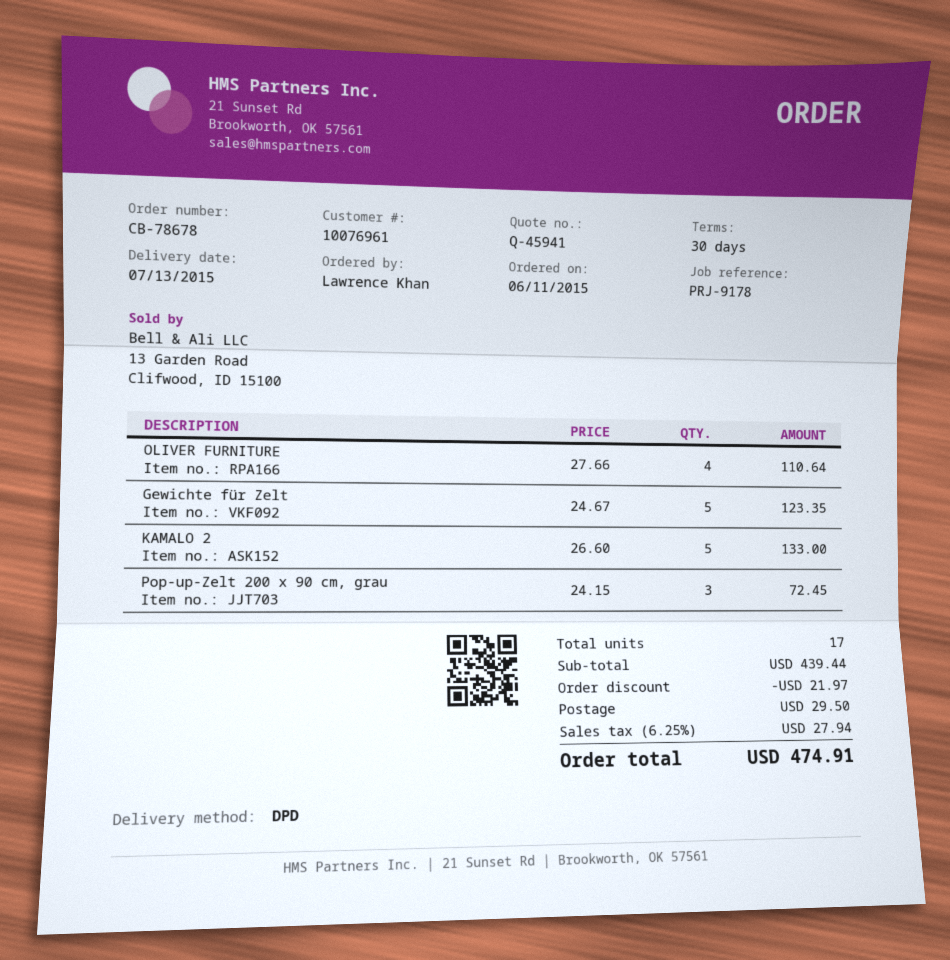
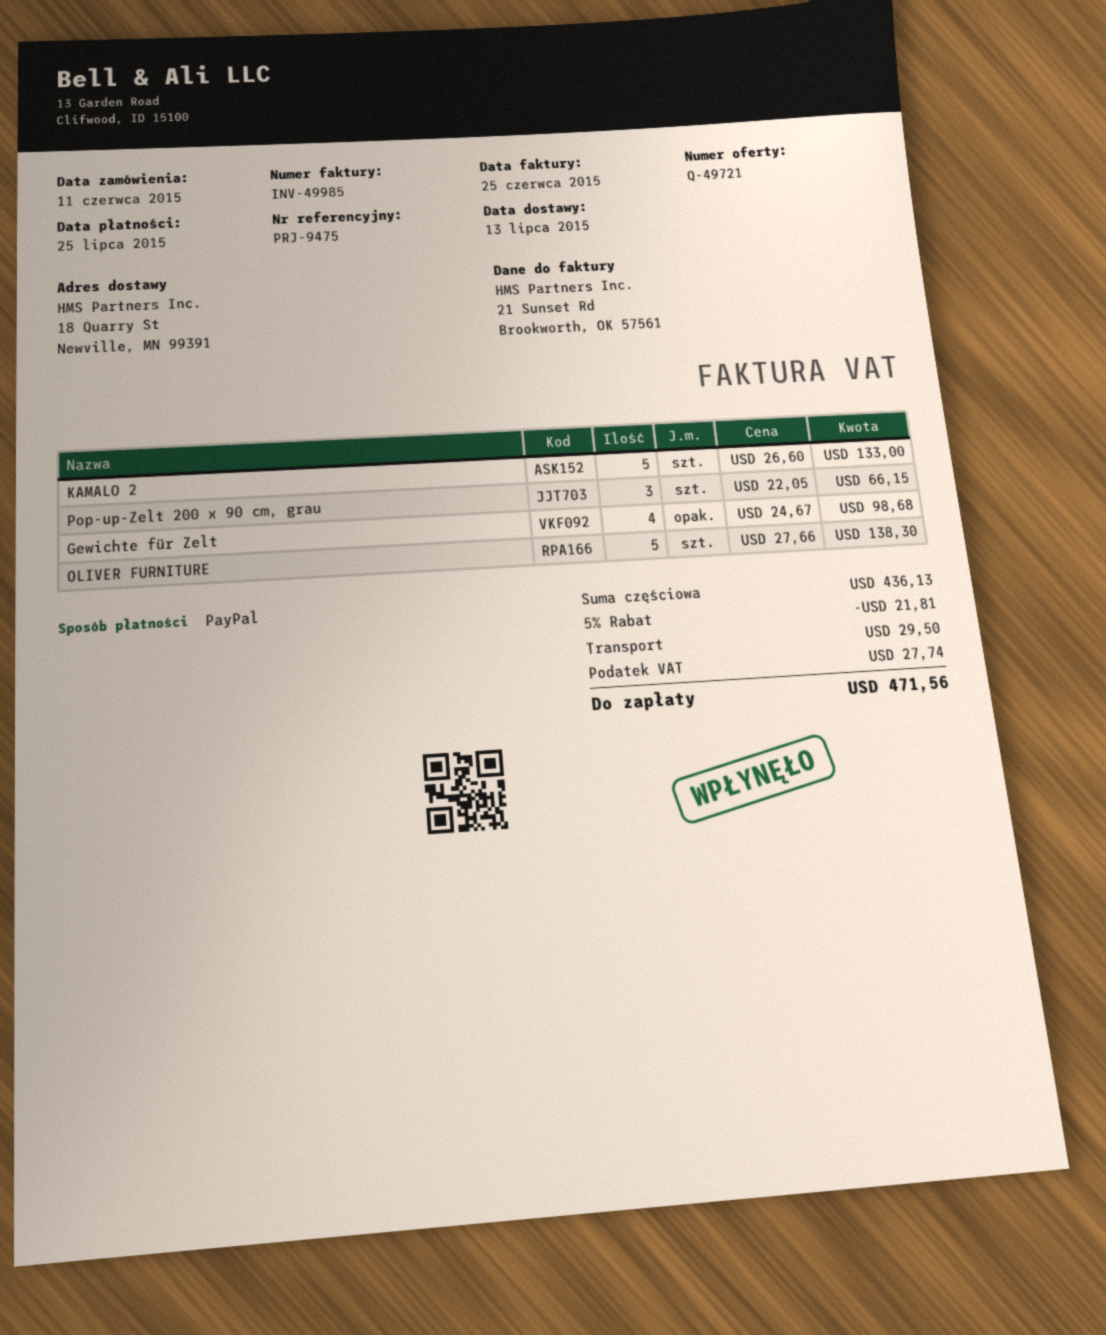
quote number: Q-45941 -> Q-49721
reference: PRJ-9178 -> PRJ-9475
OLIVER FURNITURE: 4 x 27.66 = 110.64 -> 5 x 27.66 = 138.30
Gewichte für Zelt: 5 x 24.67 = 123.35 -> 4 x 24.67 = 98.68
Pop-up-Zelt 200 x 90 cm, grau: 3 x 24.15 = 72.45 -> 3 x 22.05 = 66.15
subtotal: 439.44 -> 436.13
discount: 21.97 -> 21.81
tax: 27.94 -> 27.74
total: 474.91 -> 471.56

